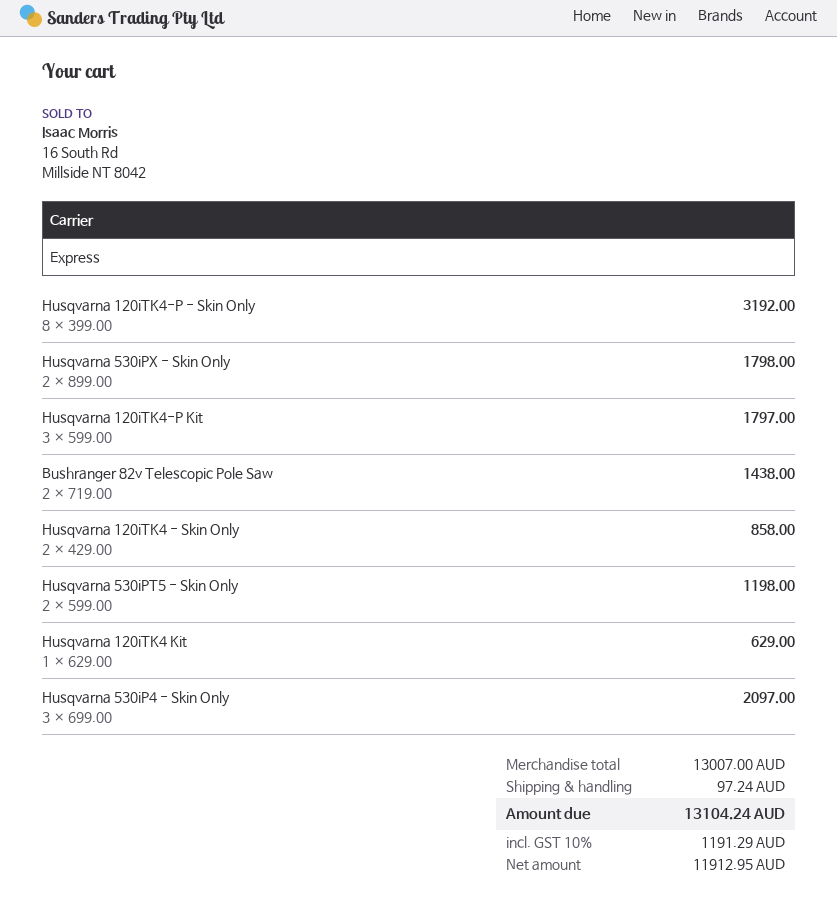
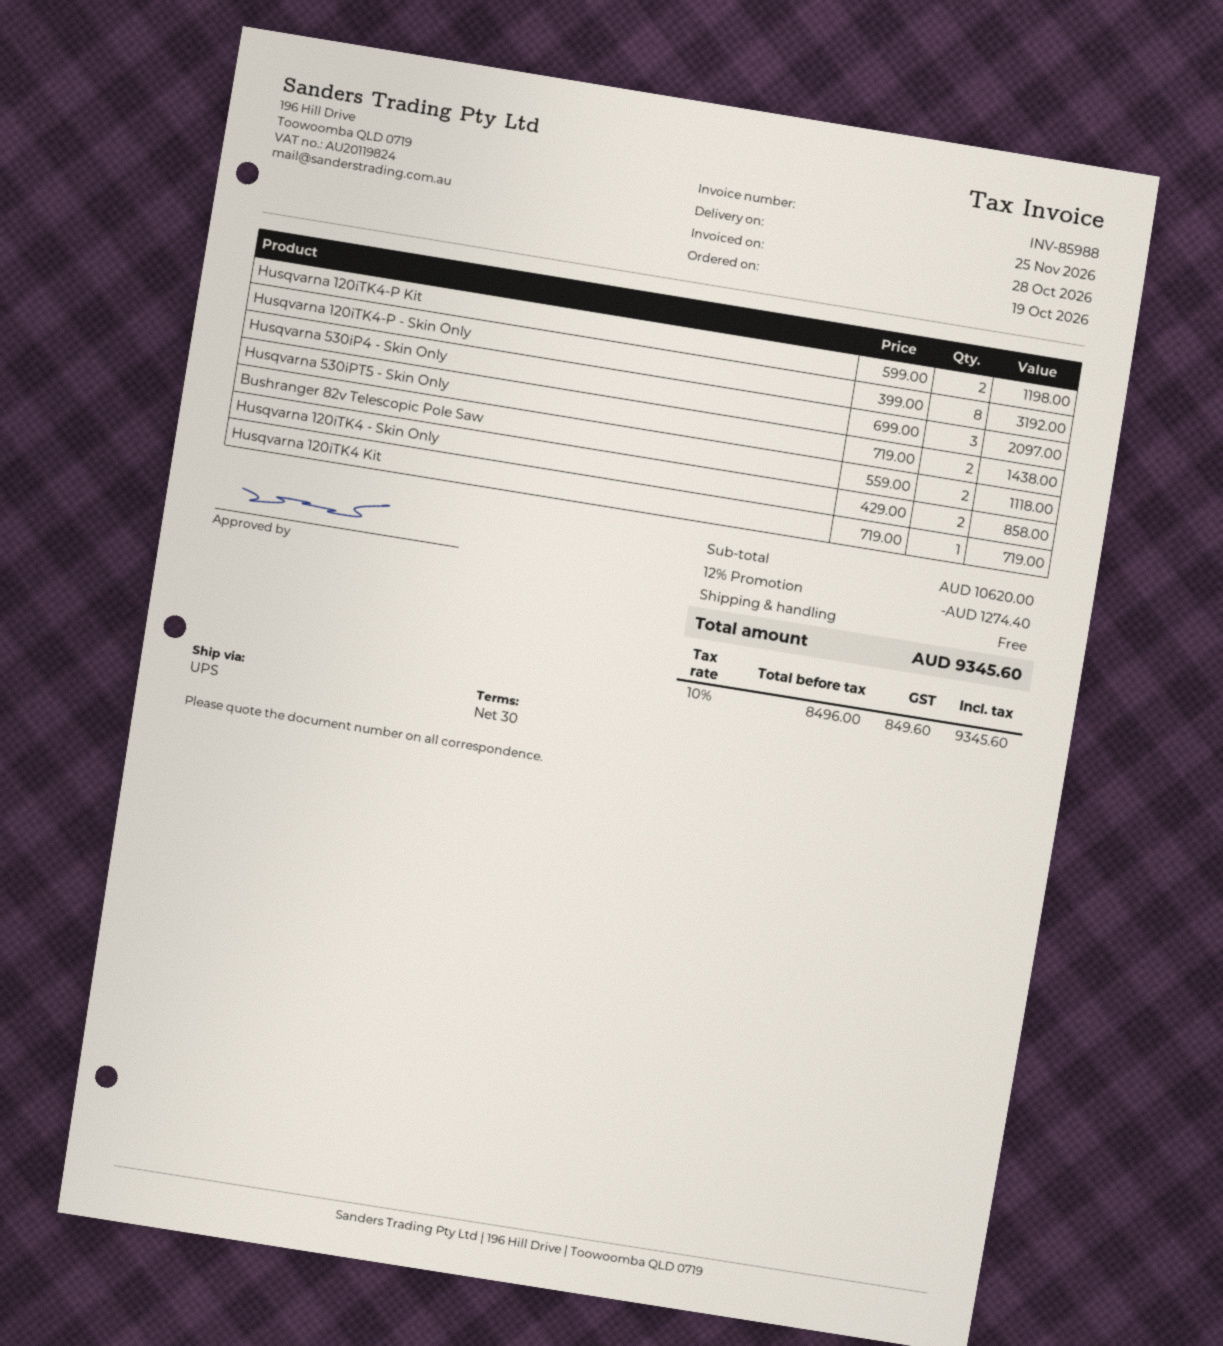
shipping method: express -> UPS
Husqvarna 530iPX - Skin Only: 2 x 899.00 = 1798.00 -> none
Husqvarna 120iTK4-P Kit: 3 x 599.00 = 1797.00 -> 2 x 599.00 = 1198.00
Bushranger 82v Telescopic Pole Saw: 2 x 719.00 = 1438.00 -> 2 x 559.00 = 1118.00
Husqvarna 530iPT5 - Skin Only: 2 x 599.00 = 1198.00 -> 2 x 719.00 = 1438.00
Husqvarna 120iTK4 Kit: 1 x 629.00 = 629.00 -> 1 x 719.00 = 719.00
subtotal: 13007.00 -> 10620.00
discount: none -> 12% = 1274.40
shipping: 97.24 -> 0.00
net: 11912.95 -> 8496.00
tax: 10% = 1191.29 -> 10% = 849.60
total: 13104.24 -> 9345.60

